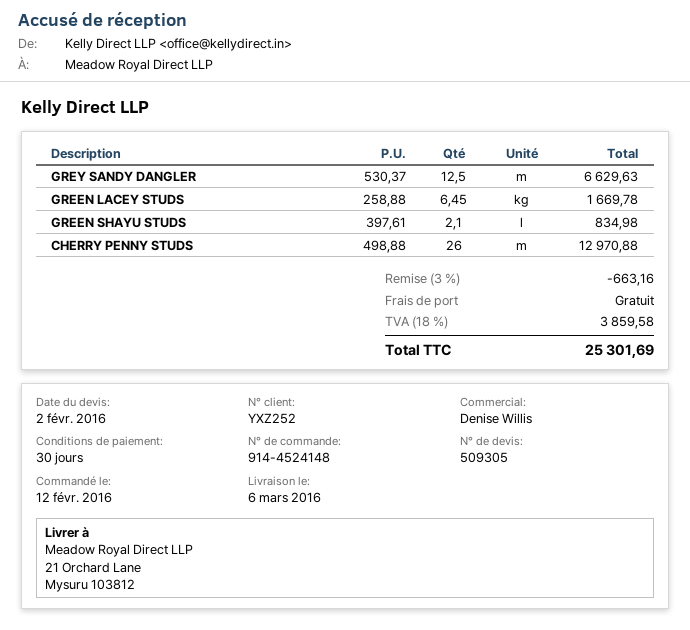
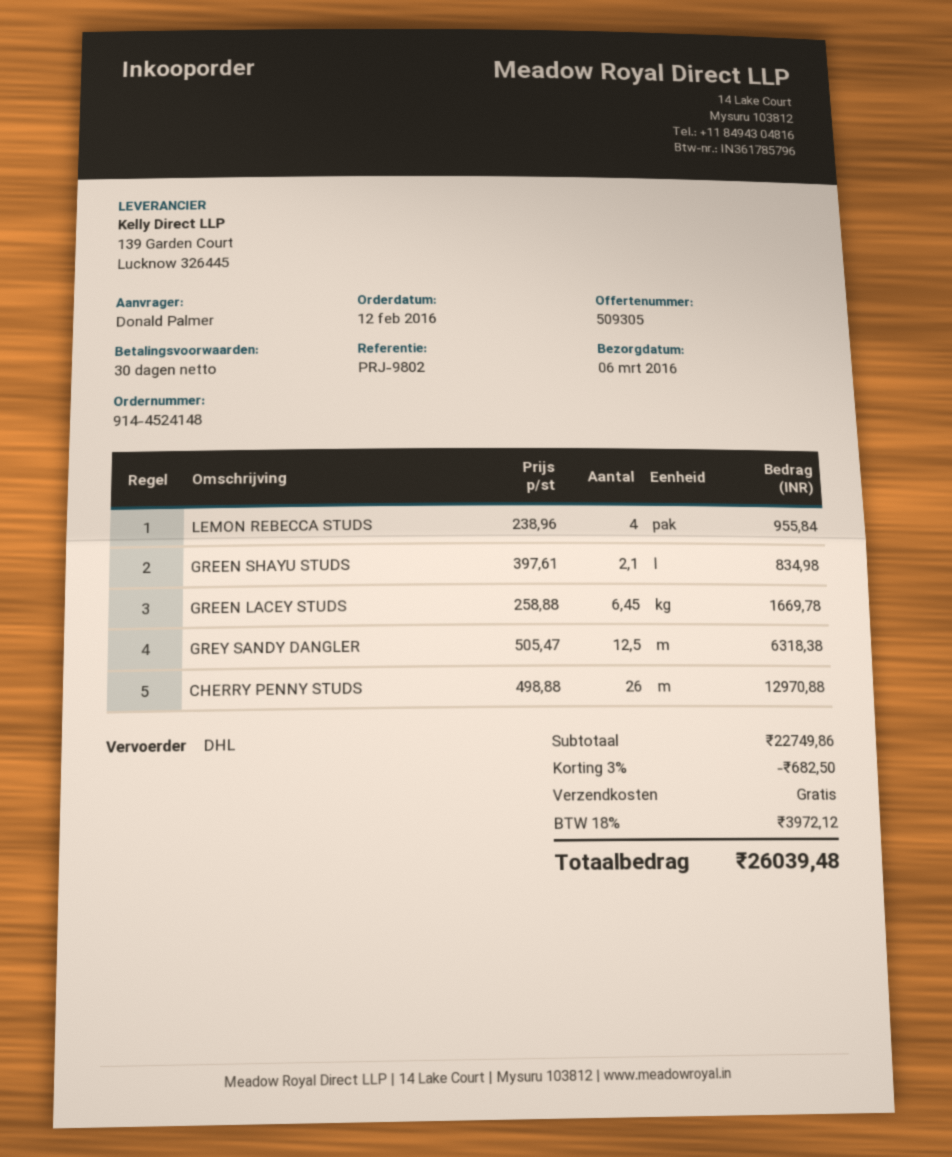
GREY SANDY DANGLER: 12.5 x 530.37 = 6629.63 -> 12.5 x 505.47 = 6318.38
LEMON REBECCA STUDS: none -> 4 x 238.96 = 955.84
discount: 3% = 663.16 -> 3% = 682.50
tax: 18% = 3859.58 -> 18% = 3972.12
total: 25301.69 -> 26039.48

